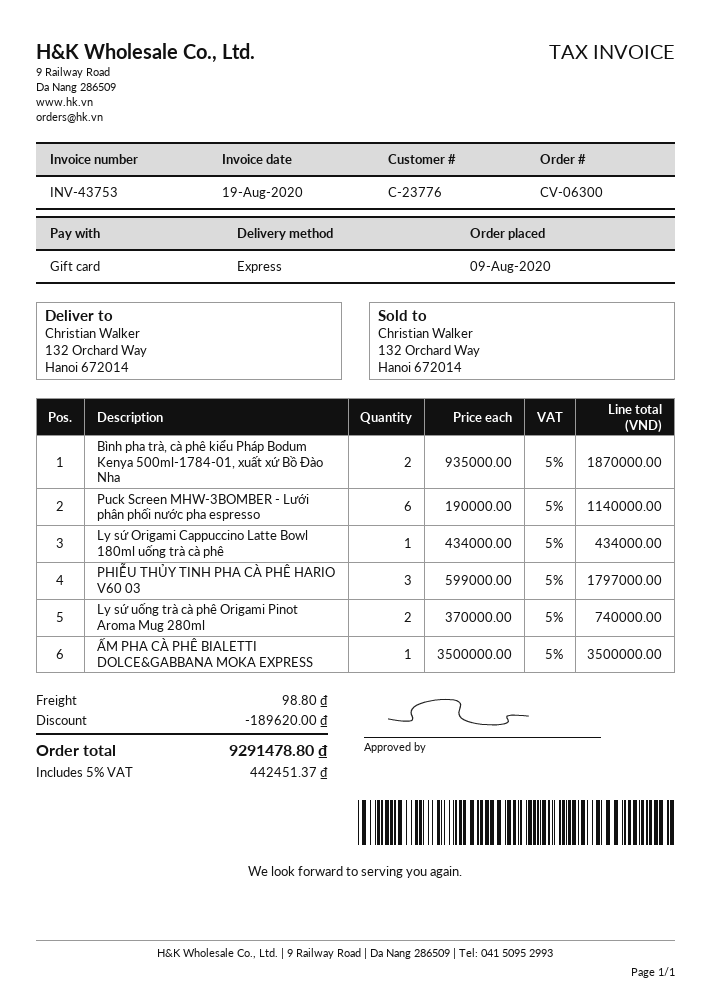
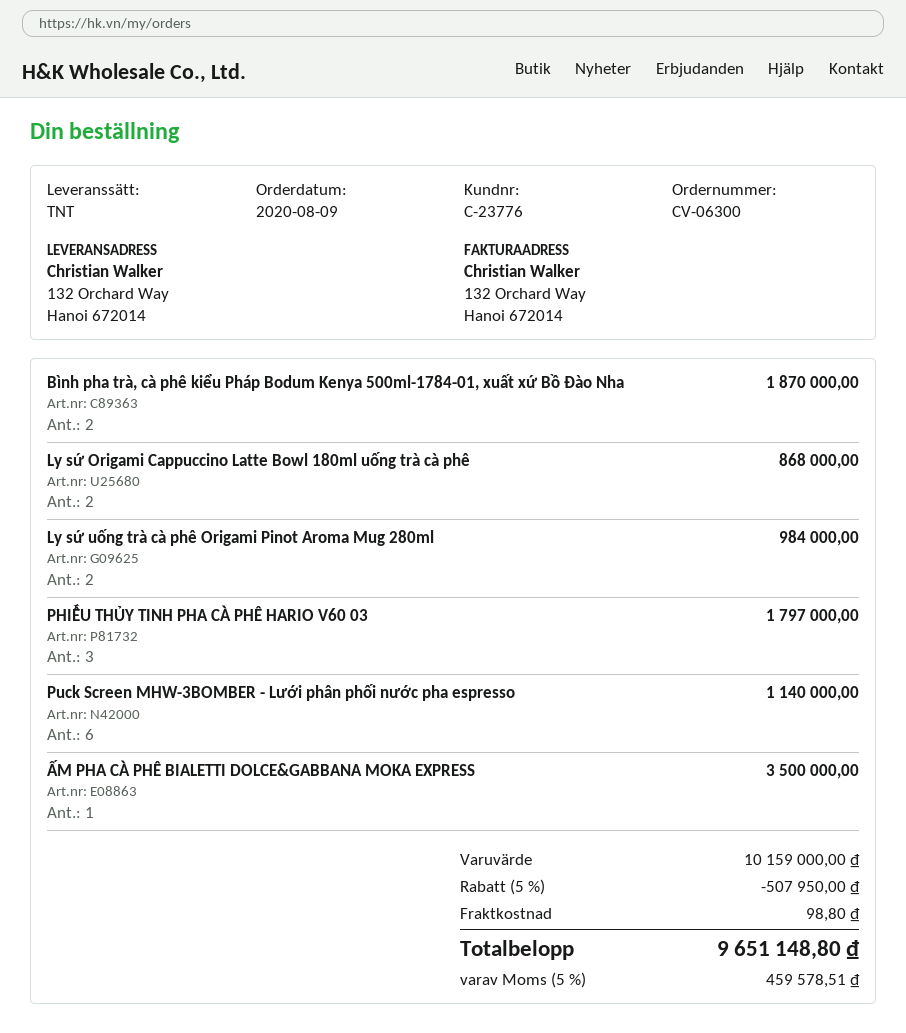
shipping method: express -> TNT
Ly sứ Origami Cappuccino Latte Bowl 180ml uống trà cà phê: 1 for 434000.00 -> 2 for 868000.00
Ly sứ uống trà cà phê Origami Pinot Aroma Mug 280ml: 2 for 740000.00 -> 2 for 984000.00
discount: 189620.00 -> 507950.00
tax: 5% = 442451.37 -> 5% = 459578.51
total: 9291478.80 -> 9651148.80

